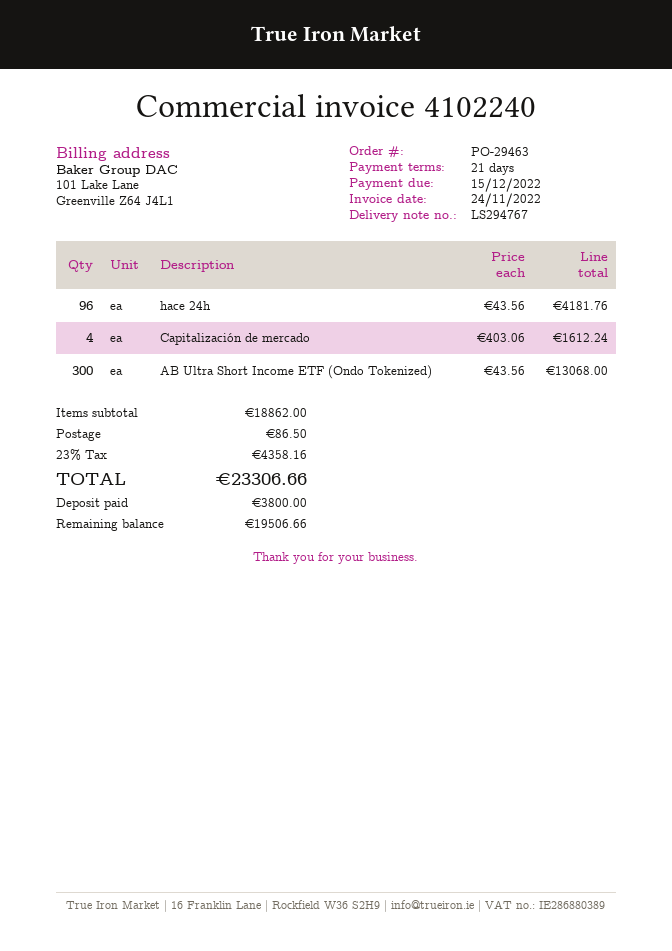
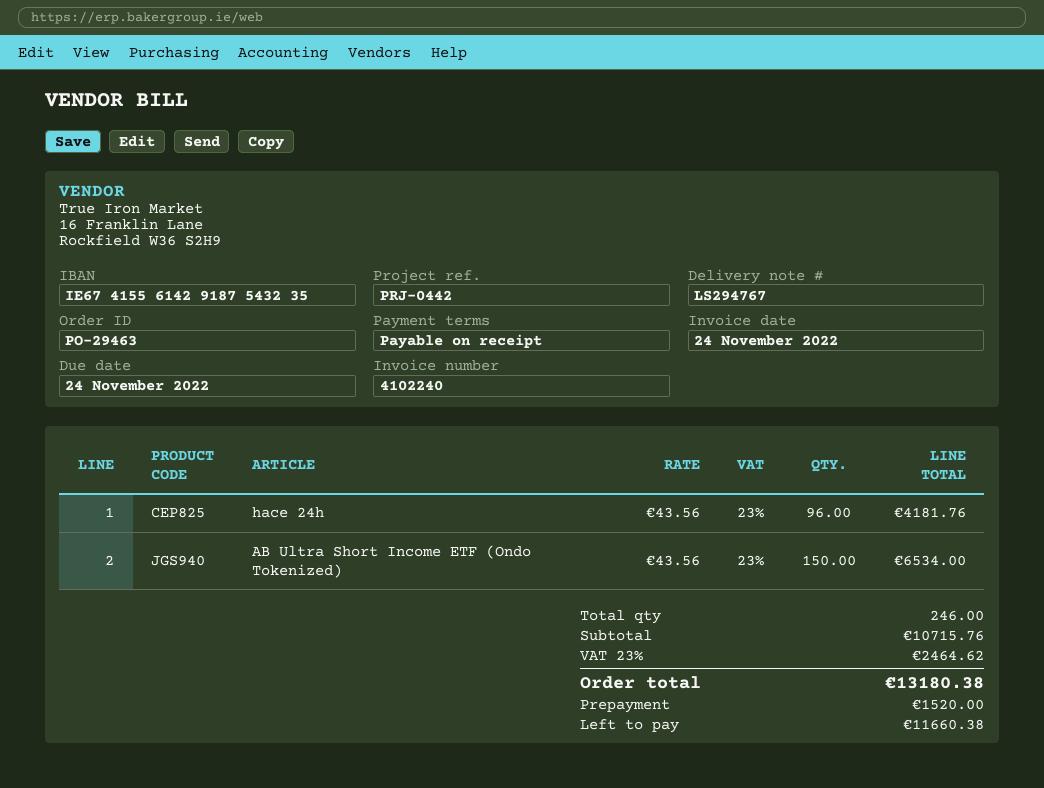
payment terms: 21 days -> on receipt
due date: 2022-12-15 -> 2022-11-24
Capitalización de mercado: 4 x 403.06 = 1612.24 -> none
AB Ultra Short Income ETF (Ondo Tokenized): 300 x 43.56 = 13068.00 -> 150 x 43.56 = 6534.00
subtotal: 18862.00 -> 10715.76
shipping: 86.50 -> none
tax: 23% = 4358.16 -> 23% = 2464.62
total: 23306.66 -> 13180.38
deposit: 3800.00 -> 1520.00
balance: 19506.66 -> 11660.38

